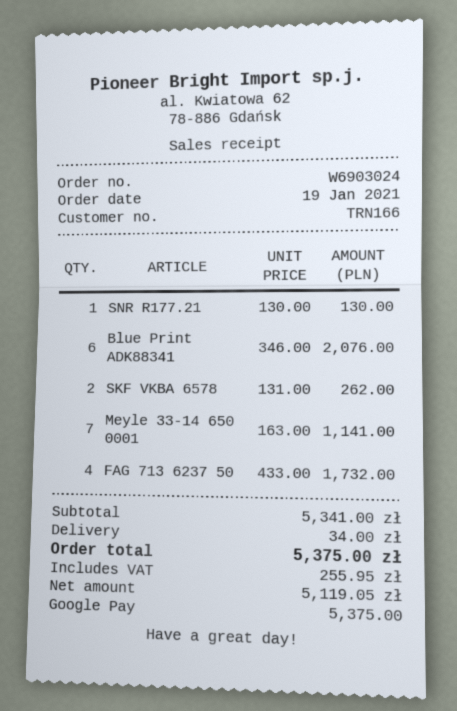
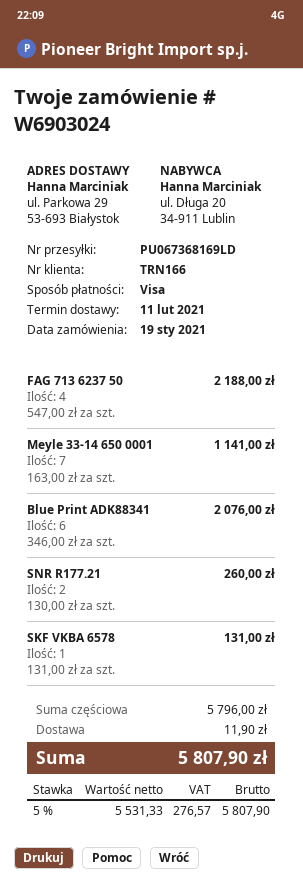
payment method: Google Pay -> Visa
SNR R177.21: 1 x 130.00 = 130.00 -> 2 x 130.00 = 260.00
SKF VKBA 6578: 2 x 131.00 = 262.00 -> 1 x 131.00 = 131.00
FAG 713 6237 50: 4 x 433.00 = 1732.00 -> 4 x 547.00 = 2188.00
subtotal: 5341.00 -> 5796.00
shipping: 34.00 -> 11.90
net: 5119.05 -> 5531.33
tax: 255.95 -> 276.57
total: 5375.00 -> 5807.90

